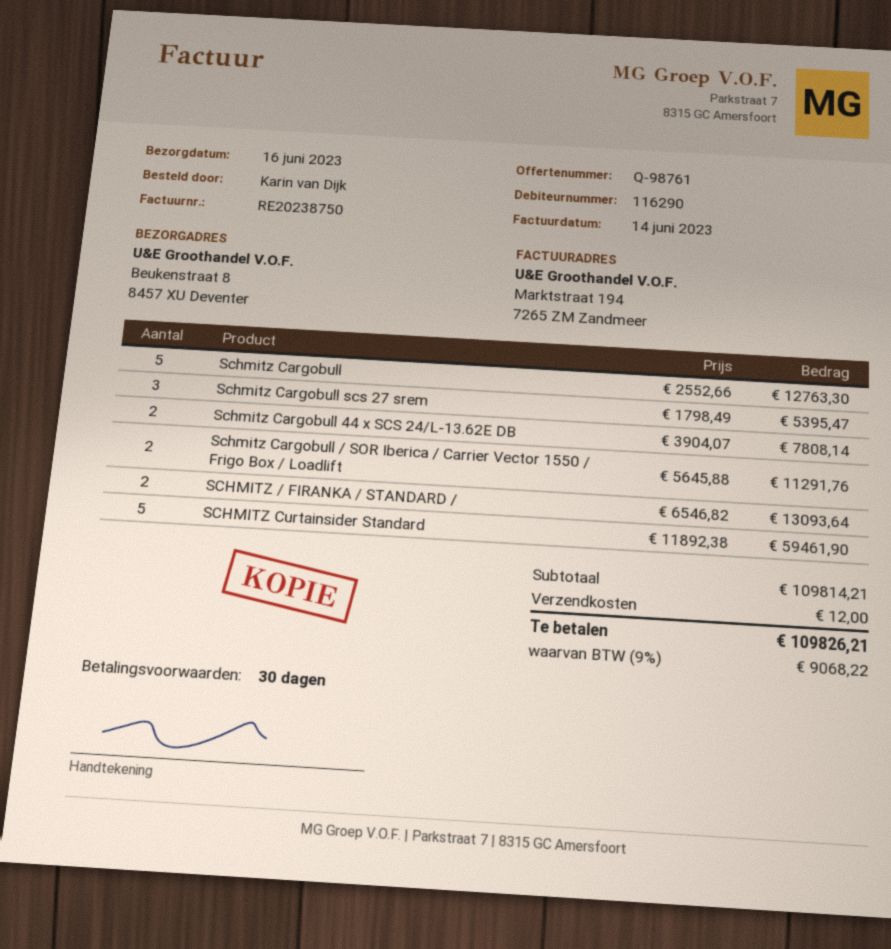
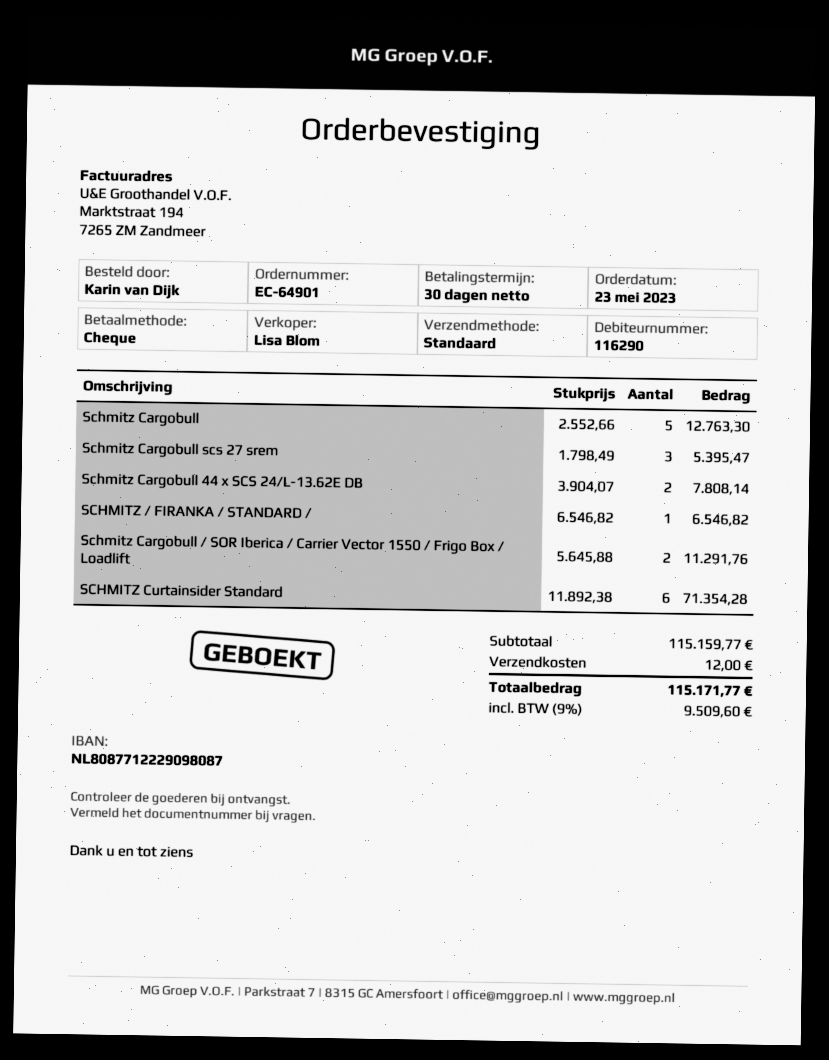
SCHMITZ / FIRANKA / STANDARD /: 2 x 6546.82 = 13093.64 -> 1 x 6546.82 = 6546.82
SCHMITZ Curtainsider Standard: 5 x 11892.38 = 59461.90 -> 6 x 11892.38 = 71354.28
subtotal: 109814.21 -> 115159.77
tax: 9% = 9068.22 -> 9% = 9509.60
total: 109826.21 -> 115171.77

